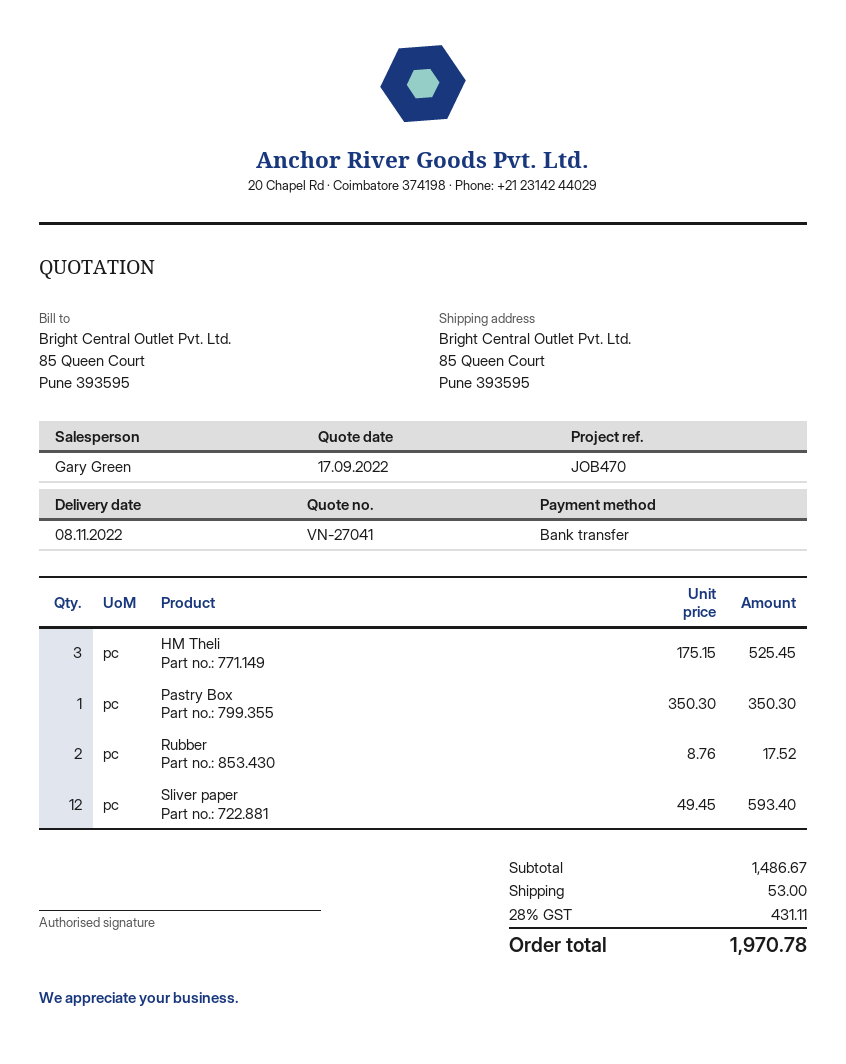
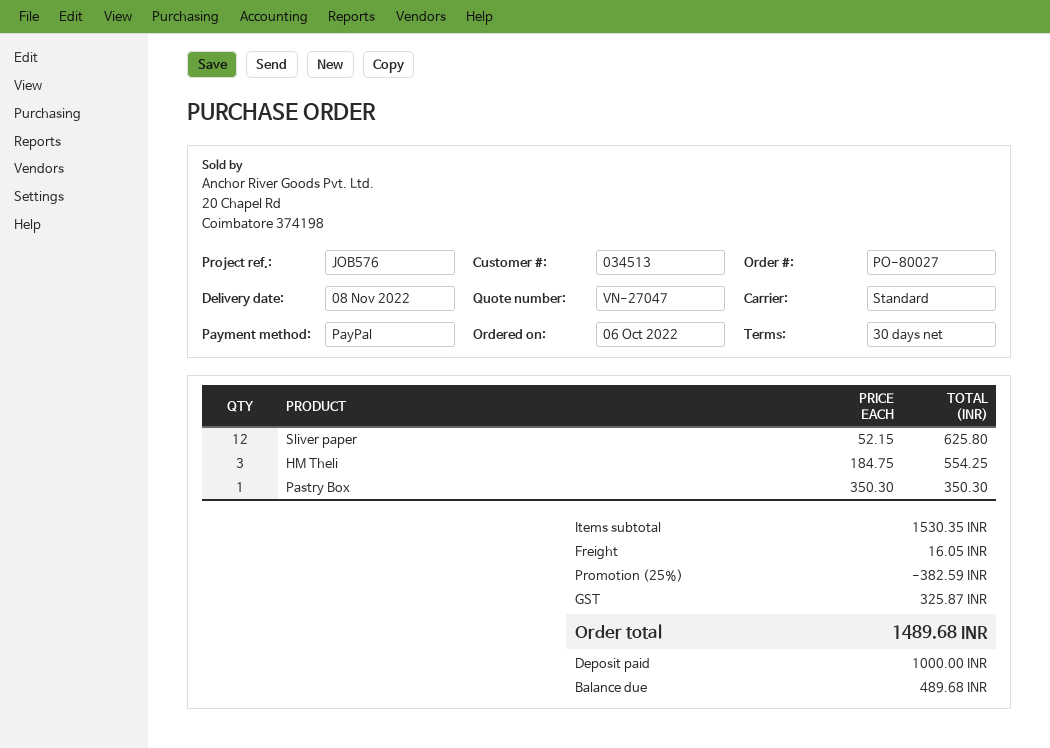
quote number: VN-27041 -> VN-27047
reference: JOB470 -> JOB576
payment method: bank transfer -> PayPal
HM Theli: 3 x 175.15 = 525.45 -> 3 x 184.75 = 554.25
Rubber: 2 x 8.76 = 17.52 -> none
Sliver paper: 12 x 49.45 = 593.40 -> 12 x 52.15 = 625.80
subtotal: 1486.67 -> 1530.35
discount: none -> 25% = 382.59
shipping: 53.00 -> 16.05
tax: 431.11 -> 325.87
total: 1970.78 -> 1489.68

